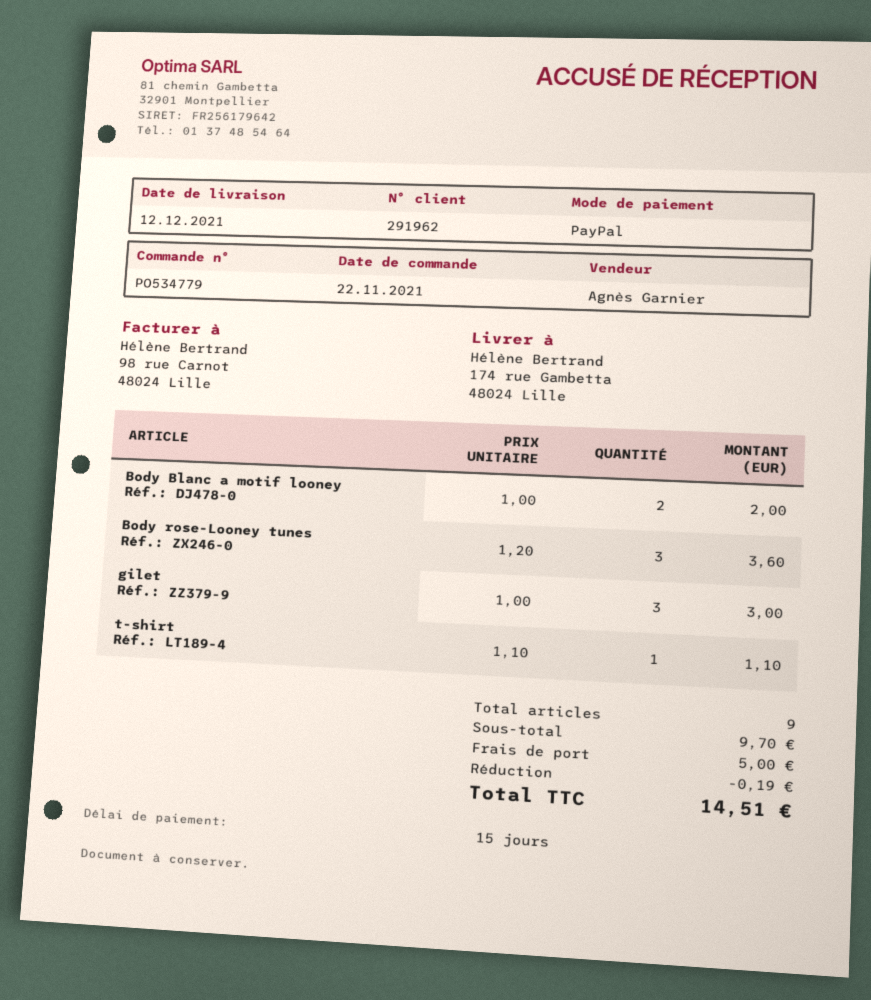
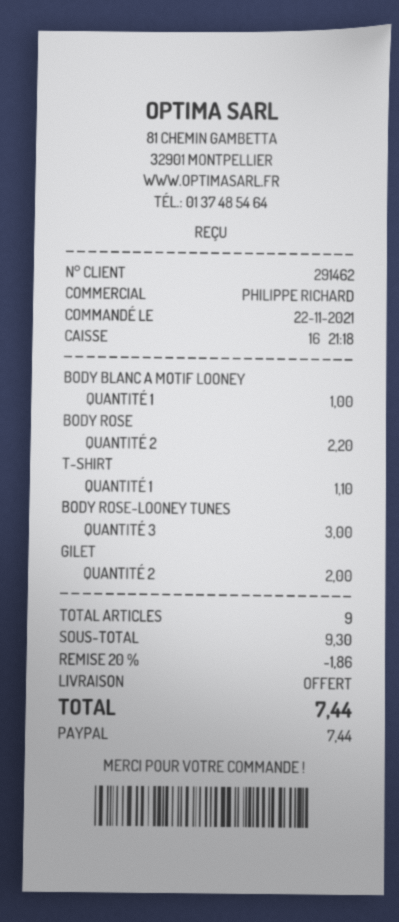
customer number: 291962 -> 291462
sales rep: Agnès Garnier -> PHILIPPE RICHARD
Body Blanc a motif looney: 2 for 2.00 -> 1 for 1.00
Body rose-Looney tunes: 3 for 3.60 -> 3 for 3.00
gilet: 3 for 3.00 -> 2 for 2.00
BODY ROSE: none -> 2 for 2.20
subtotal: 9.70 -> 9.30
discount: 0.19 -> 1.86
shipping: 5.00 -> 0.00
total: 14.51 -> 7.44

